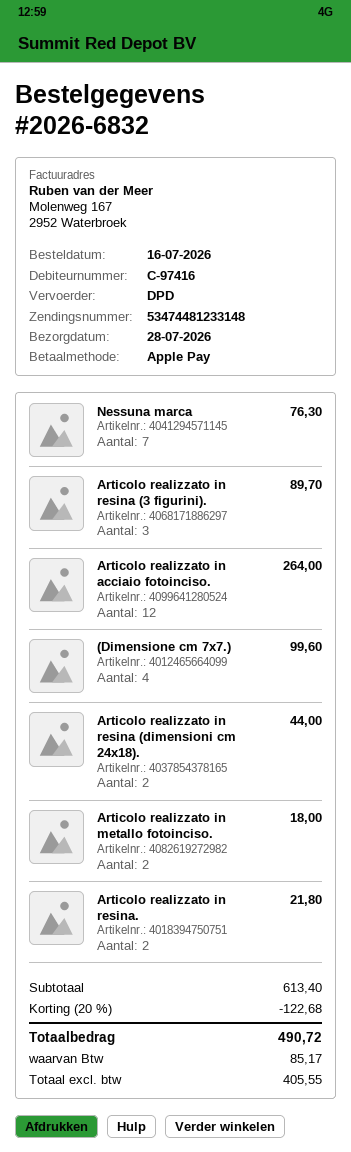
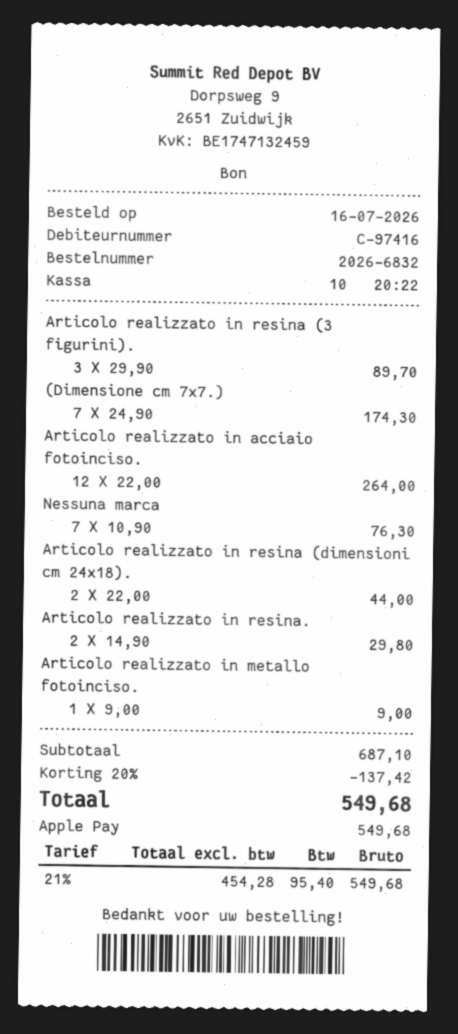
(Dimensione cm 7x7.): 4 for 99.60 -> 7 for 174.30
Articolo realizzato in metallo fotoinciso.: 2 for 18.00 -> 1 for 9.00
Articolo realizzato in resina.: 2 for 21.80 -> 2 for 29.80
subtotal: 613.40 -> 687.10
discount: 20% = 122.68 -> 20% = 137.42
net: 405.55 -> 454.28
tax: 85.17 -> 95.40
total: 490.72 -> 549.68

